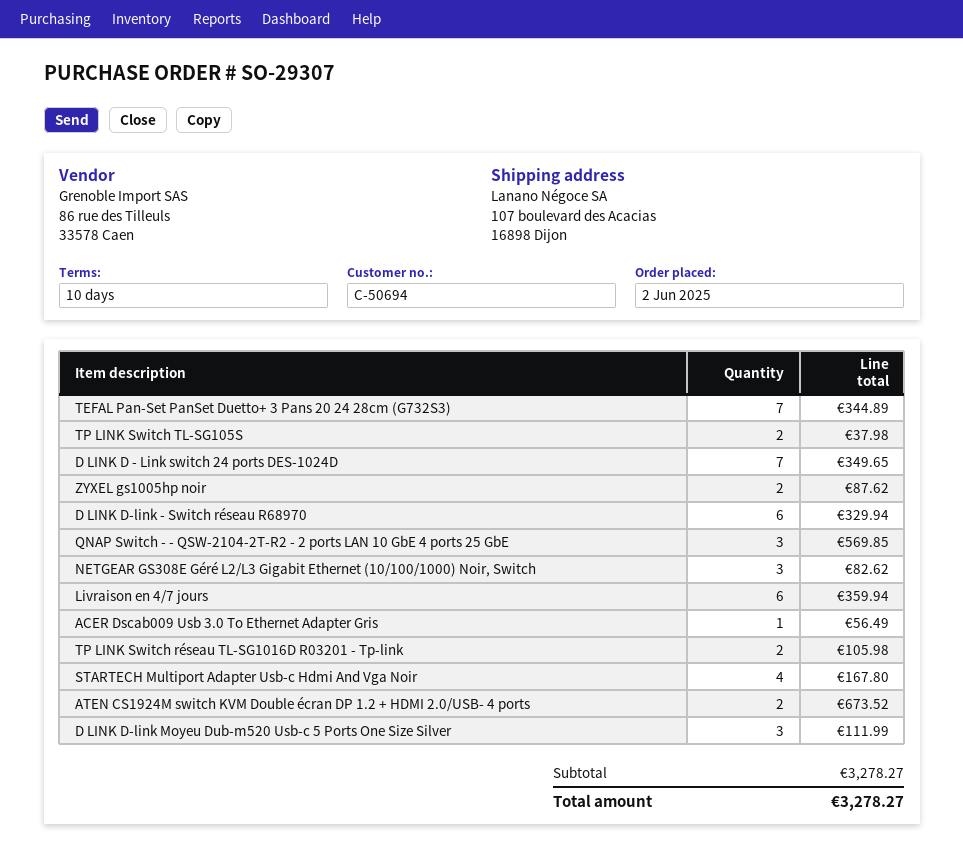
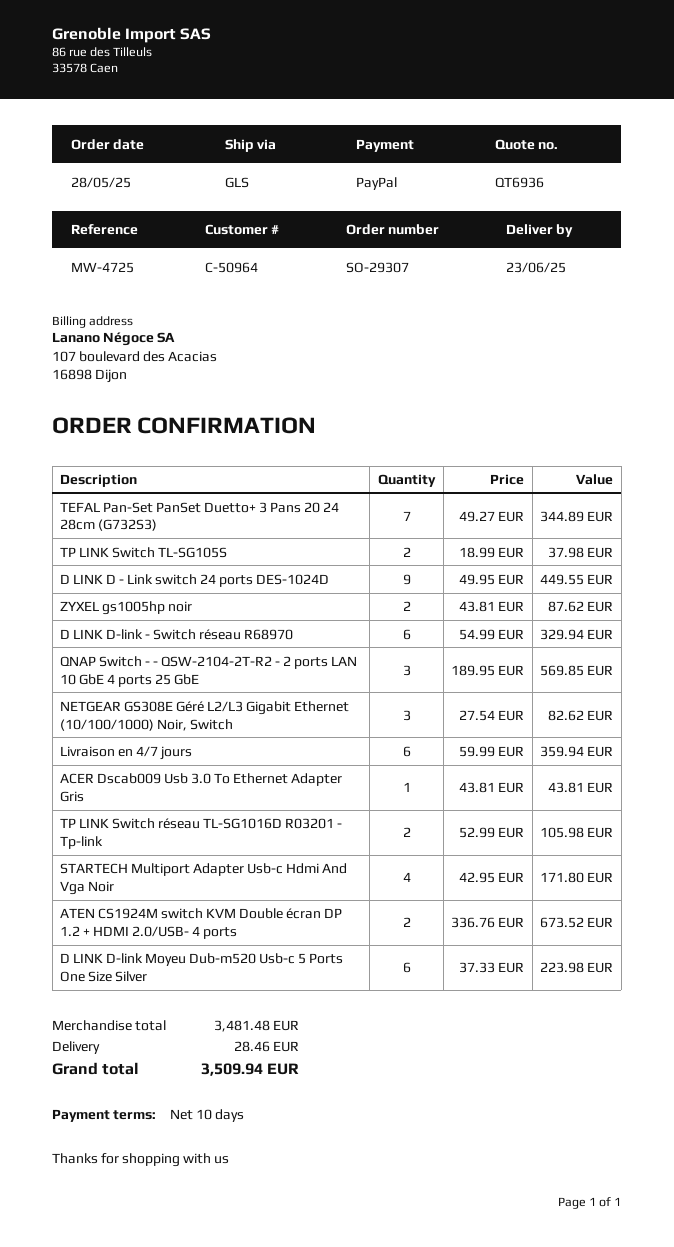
order date: 2025-06-02 -> 2025-05-28
customer number: C-50694 -> C-50964
D LINK D - Link switch 24 ports DES-1024D: 7 for 349.65 -> 9 for 449.55
ACER Dscab009 Usb 3.0 To Ethernet Adapter Gris: 1 for 56.49 -> 1 for 43.81
STARTECH Multiport Adapter Usb-c Hdmi And Vga Noir: 4 for 167.80 -> 4 for 171.80
D LINK D-link Moyeu Dub-m520 Usb-c 5 Ports One Size Silver: 3 for 111.99 -> 6 for 223.98
subtotal: 3278.27 -> 3481.48
shipping: none -> 28.46
total: 3278.27 -> 3509.94

